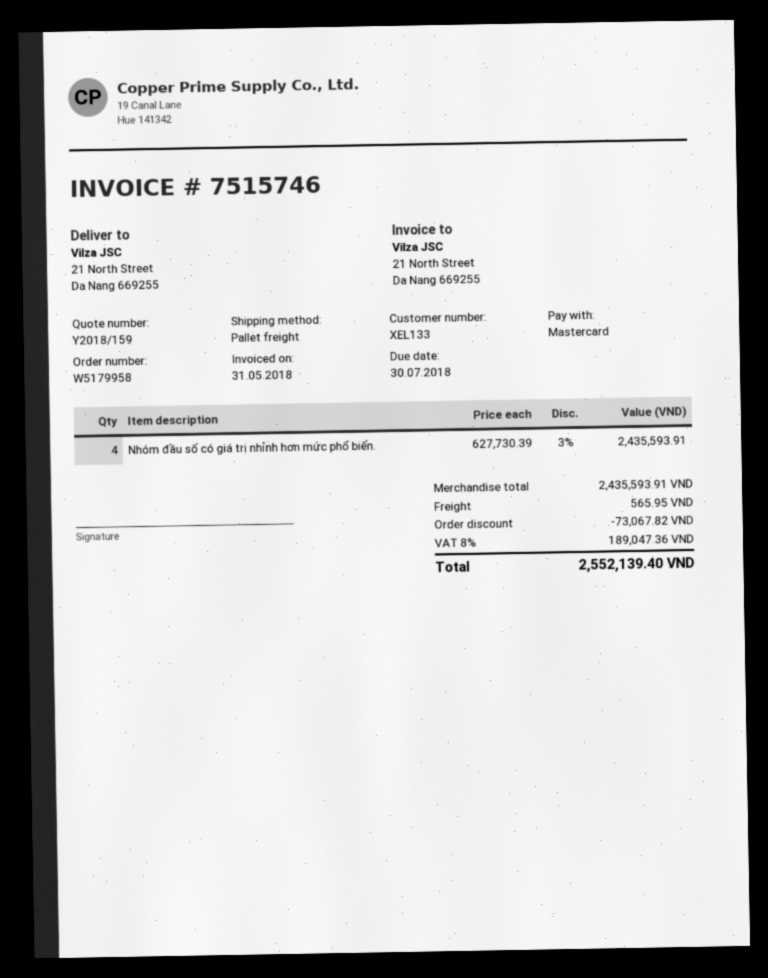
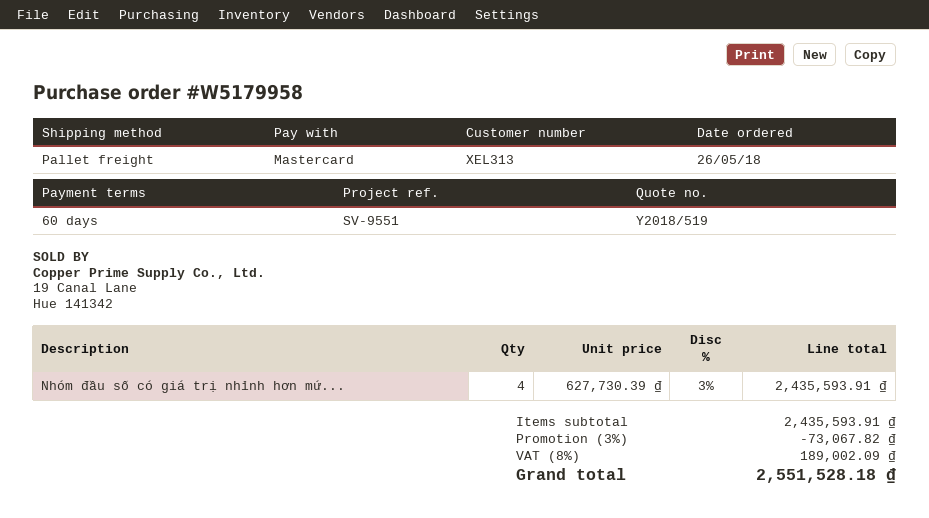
quote number: Y2018/159 -> Y2018/519
customer number: XEL133 -> XEL313
shipping: 565.95 -> none
tax: 8% = 189047.36 -> 8% = 189002.09
total: 2552139.40 -> 2551528.18

